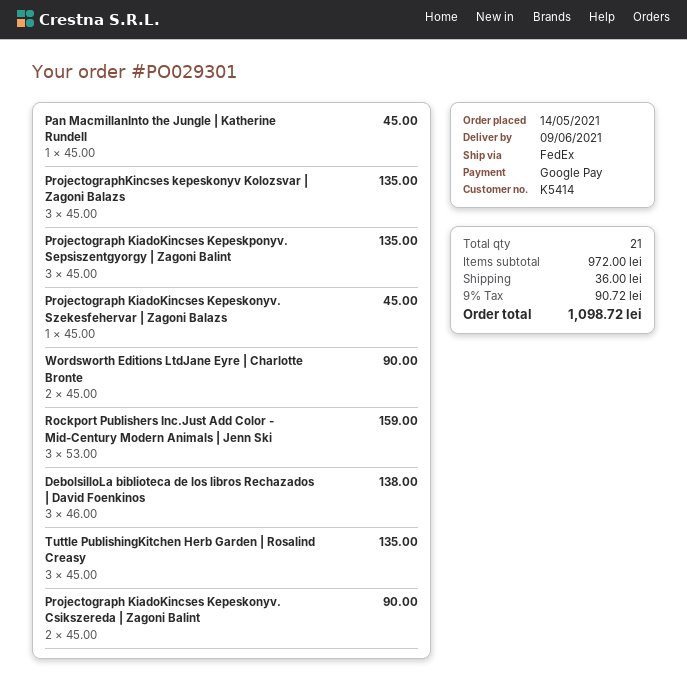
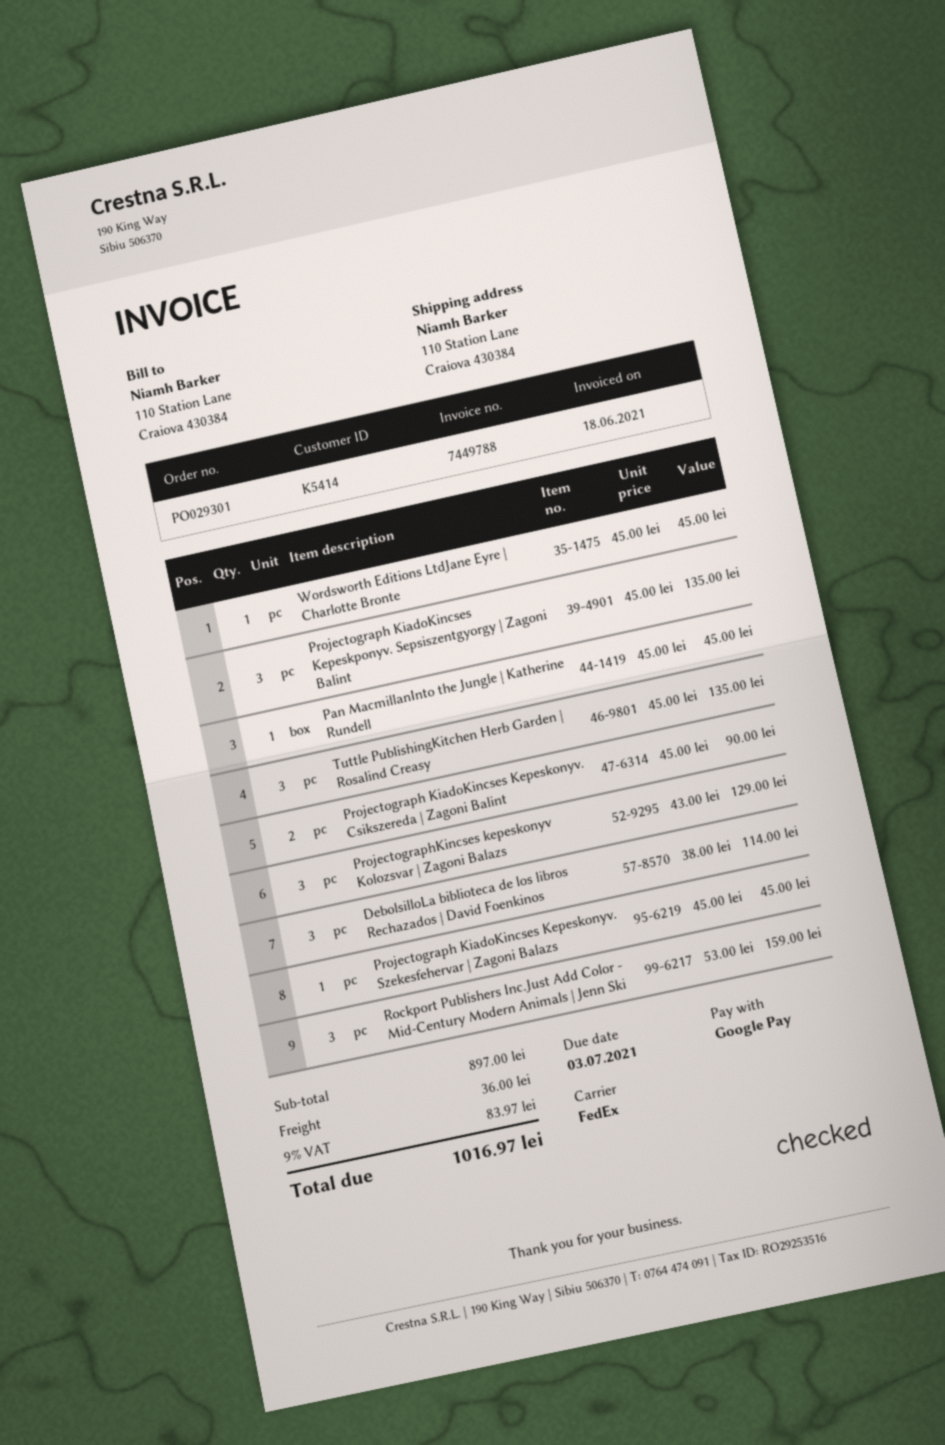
ProjectographKincses kepeskonyv Kolozsvar | Zagoni Balazs: 3 x 45.00 = 135.00 -> 3 x 43.00 = 129.00
Wordsworth Editions LtdJane Eyre | Charlotte Bronte: 2 x 45.00 = 90.00 -> 1 x 45.00 = 45.00
DebolsilloLa biblioteca de los libros Rechazados | David Foenkinos: 3 x 46.00 = 138.00 -> 3 x 38.00 = 114.00
subtotal: 972.00 -> 897.00
tax: 9% = 90.72 -> 9% = 83.97
total: 1098.72 -> 1016.97

